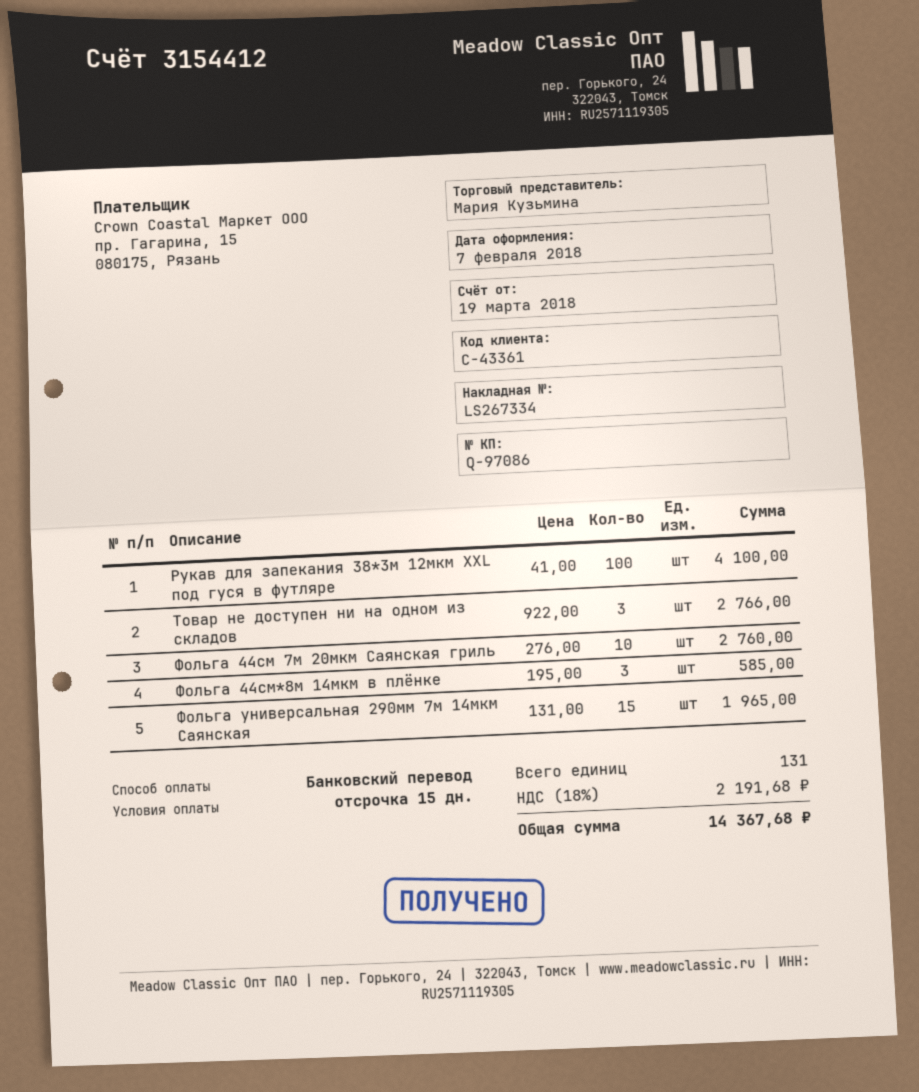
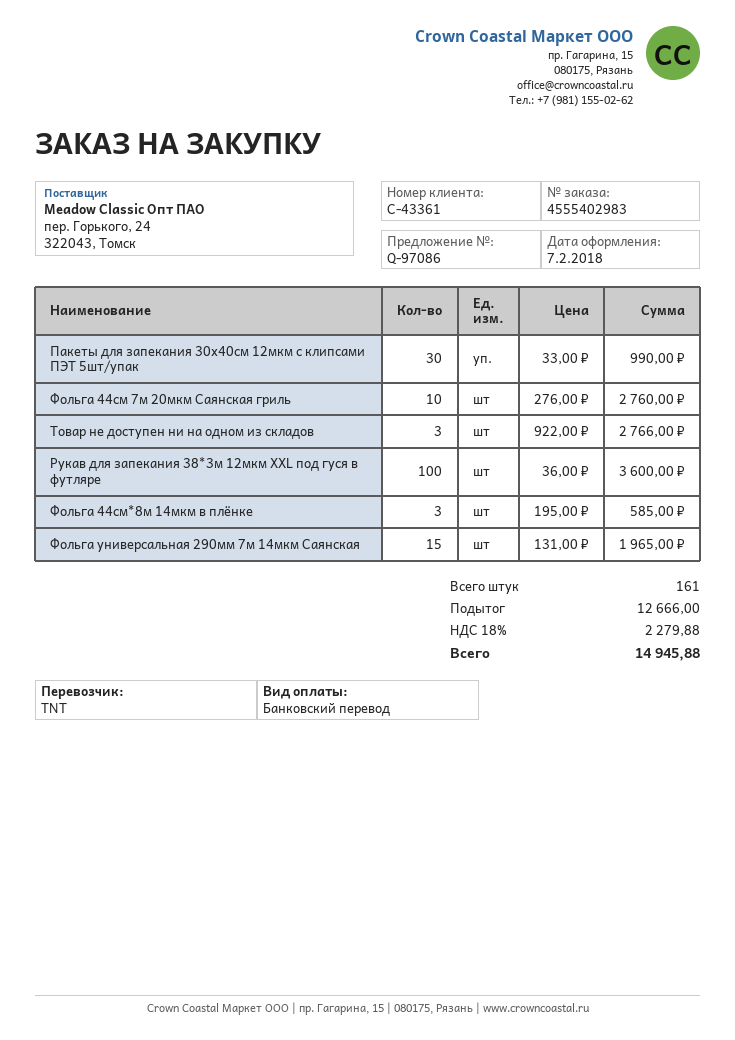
Рукав для запекания 38*3м 12мкм XXL под гуся в футляре: 100 x 41.00 = 4100.00 -> 100 x 36.00 = 3600.00
Пакеты для запекания 30х40см 12мкм с клипсами ПЭТ 5шт/упак: none -> 30 x 33.00 = 990.00
total quantity: 131 -> 161
tax: 18% = 2191.68 -> 18% = 2279.88
total: 14367.68 -> 14945.88

